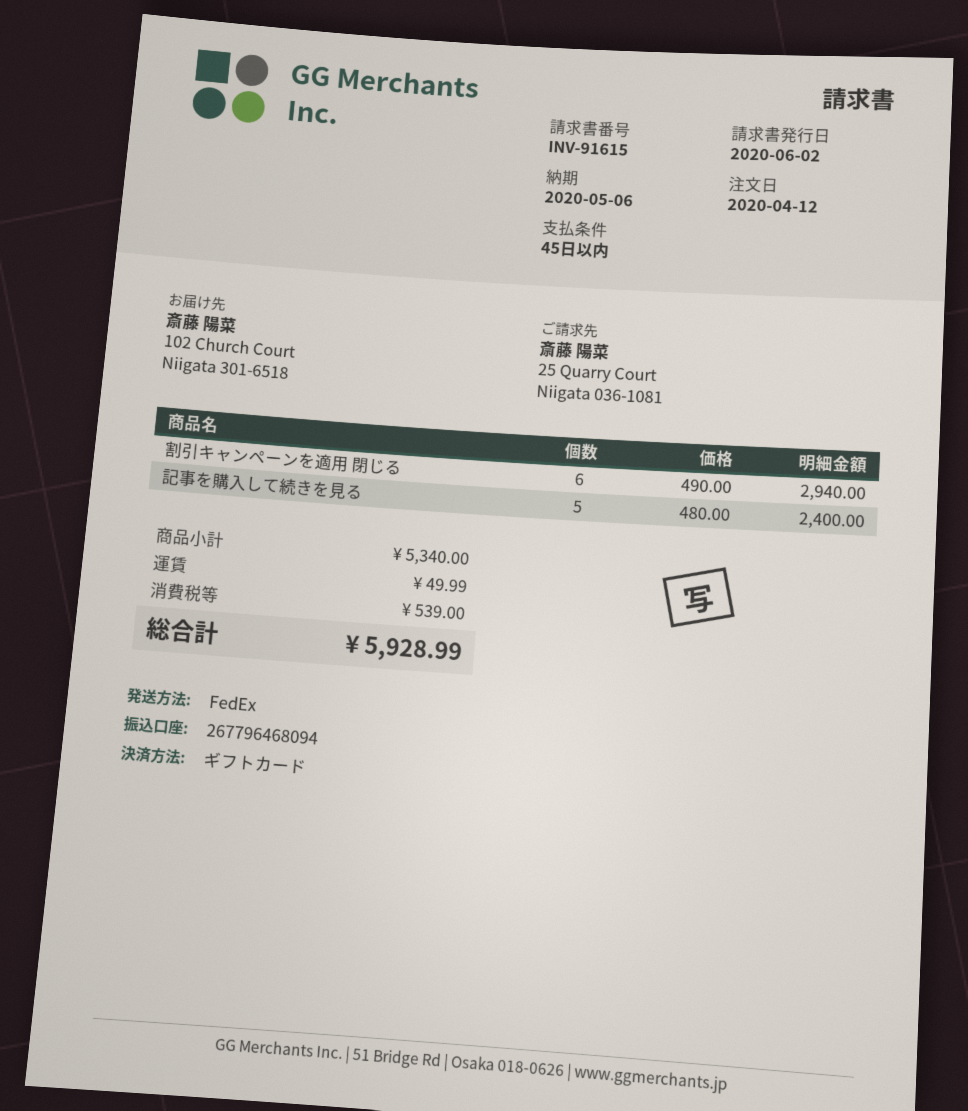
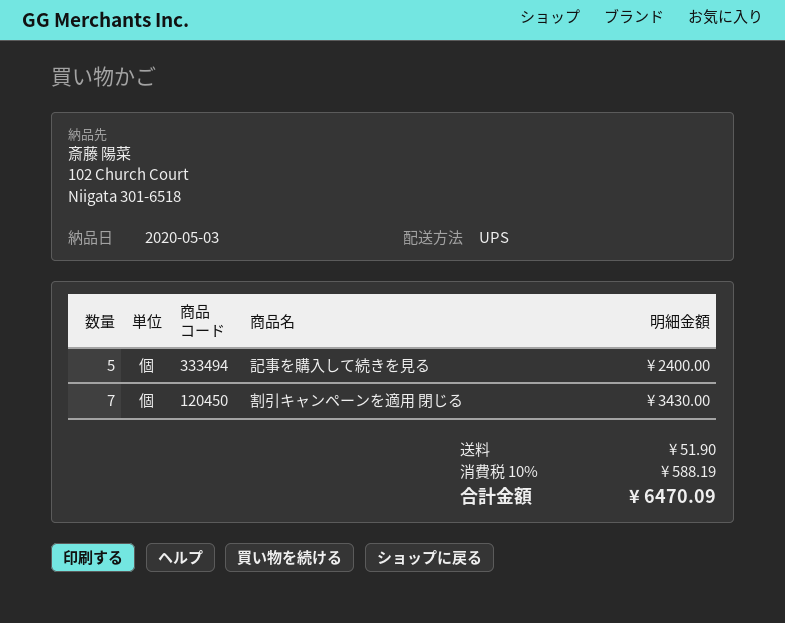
delivery date: 2020-05-06 -> 2020-05-03
shipping method: FedEx -> UPS
割引キャンペーンを適用 閉じる: 6 for 2940.00 -> 7 for 3430.00
shipping: 49.99 -> 51.90
tax: 539.00 -> 588.19
total: 5928.99 -> 6470.09

